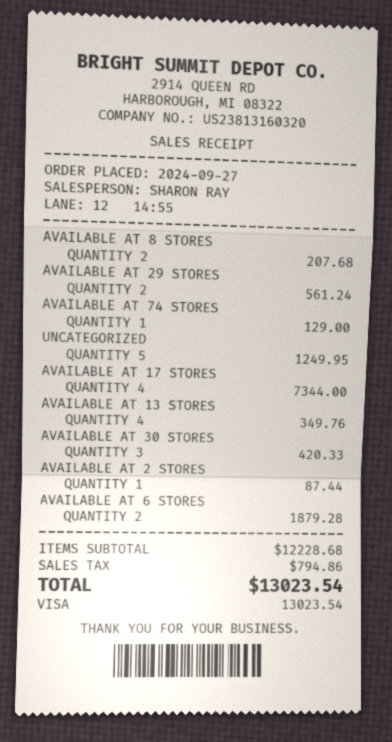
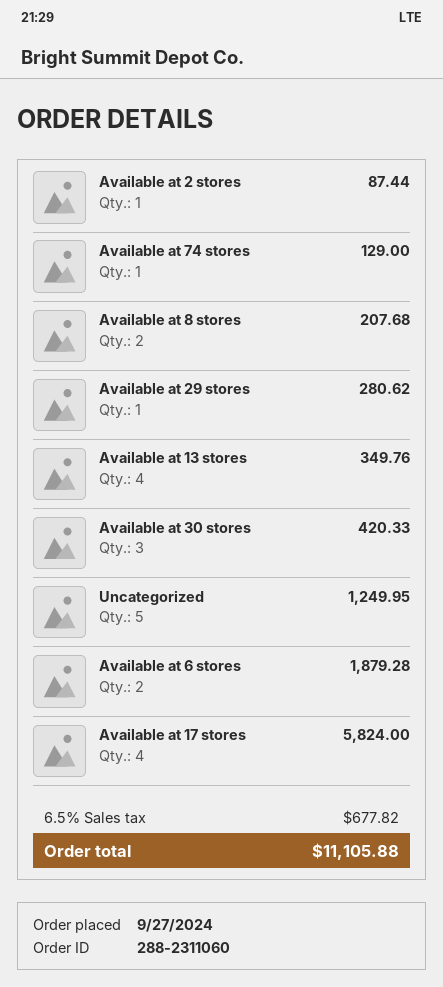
AVAILABLE AT 29 STORES: 2 for 561.24 -> 1 for 280.62
AVAILABLE AT 17 STORES: 4 for 7344.00 -> 4 for 5824.00
tax: 794.86 -> 677.82
total: 13023.54 -> 11105.88

